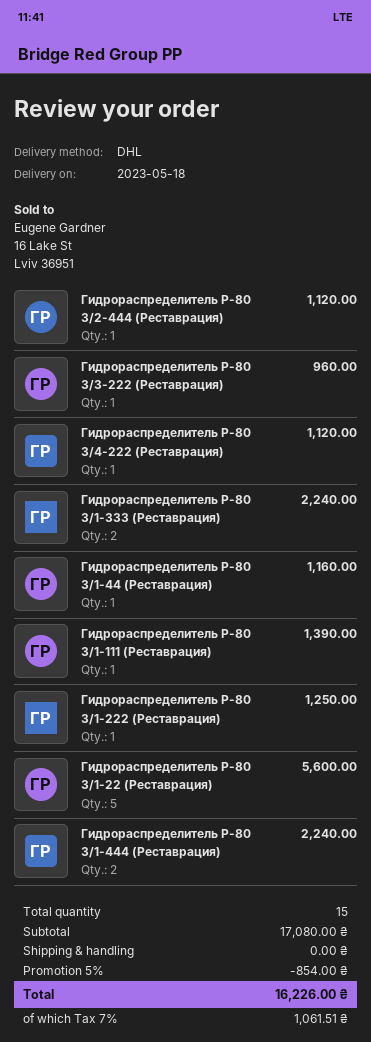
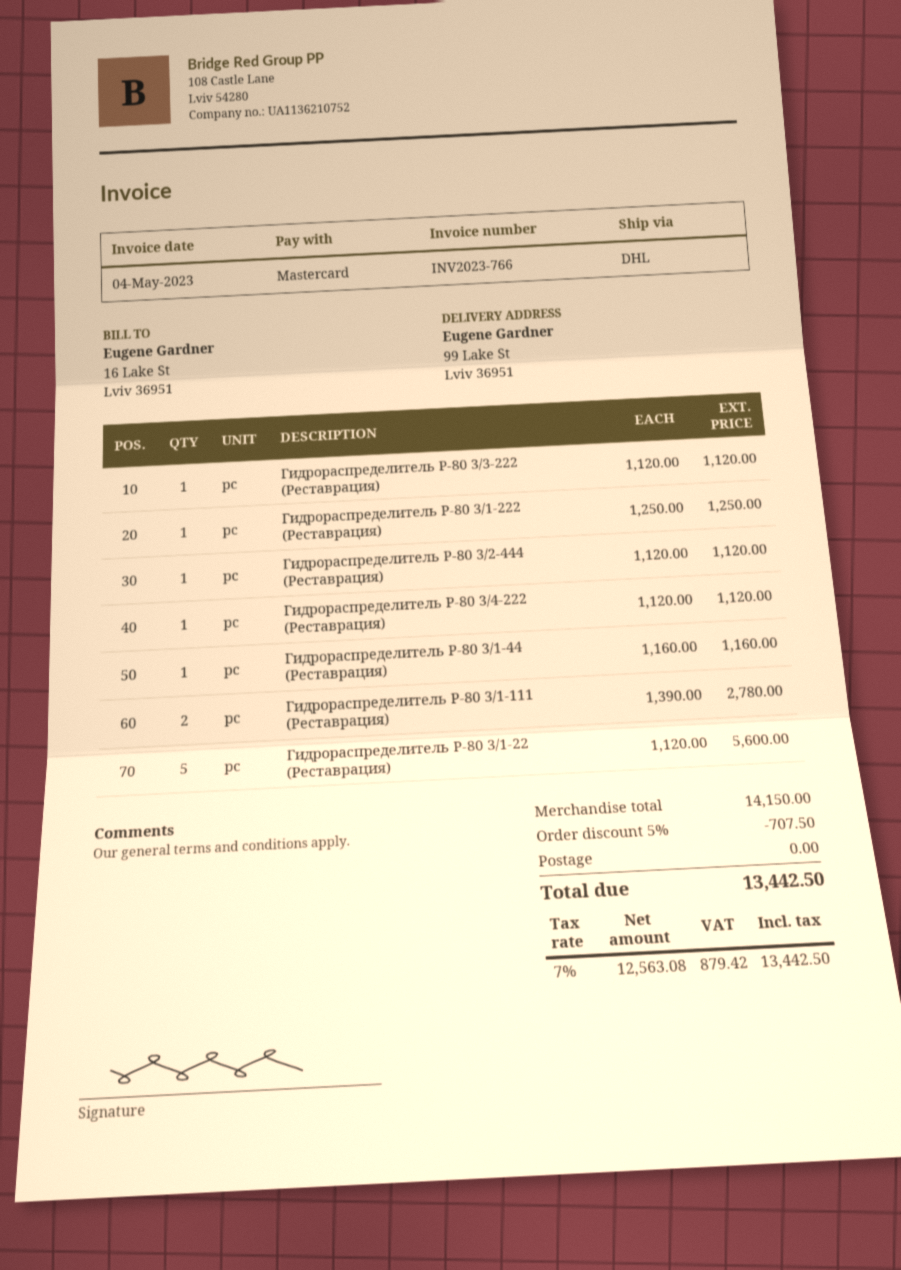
Гидрораспределитель Р-80 3/3-222 (Реставрация): 1 for 960.00 -> 1 for 1120.00
Гидрораспределитель Р-80 3/1-333 (Реставрация): 2 for 2240.00 -> none
Гидрораспределитель Р-80 3/1-111 (Реставрация): 1 for 1390.00 -> 2 for 2780.00
Гидрораспределитель Р-80 3/1-444 (Реставрация): 2 for 2240.00 -> none
subtotal: 17080.00 -> 14150.00
discount: 5% = 854.00 -> 5% = 707.50
tax: 7% = 1061.51 -> 7% = 879.42
total: 16226.00 -> 13442.50

